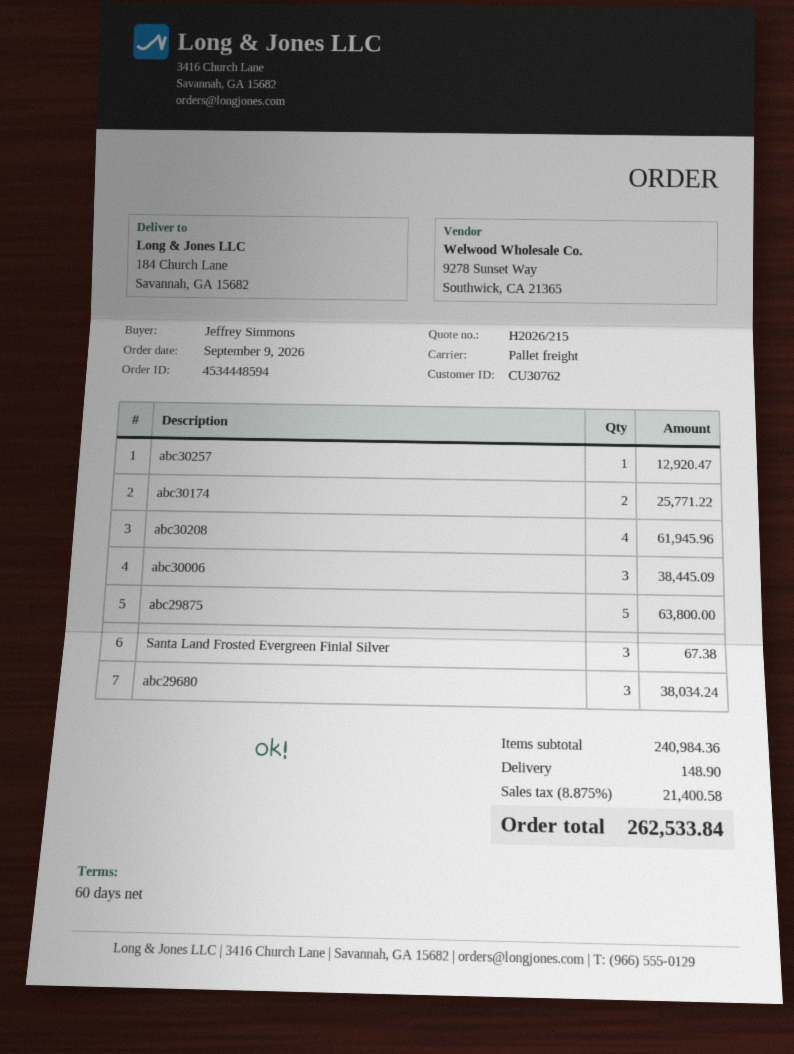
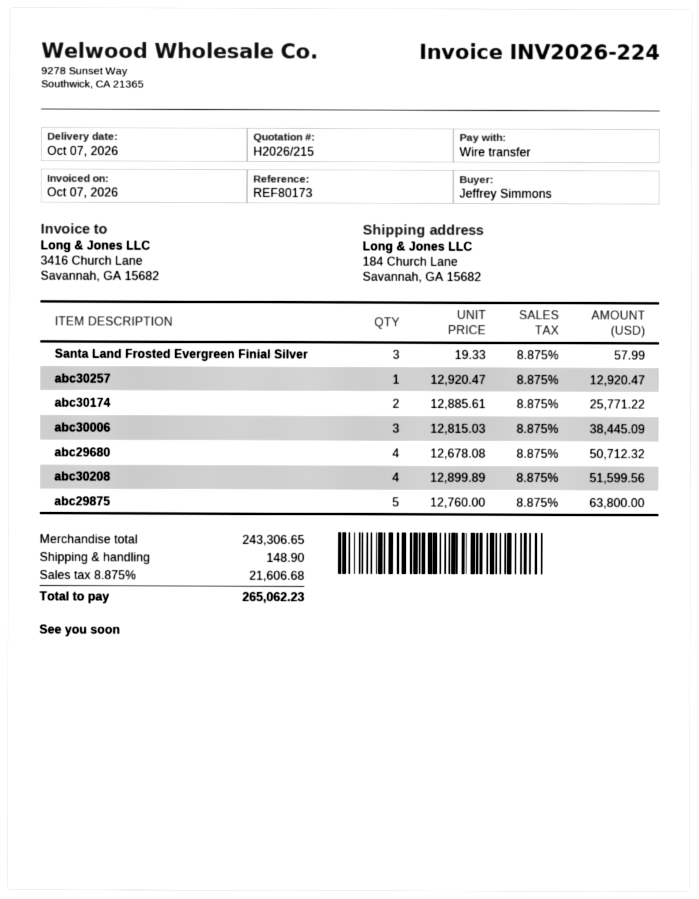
abc30208: 4 for 61945.96 -> 4 for 51599.56
Santa Land Frosted Evergreen Finial Silver: 3 for 67.38 -> 3 for 57.99
abc29680: 3 for 38034.24 -> 4 for 50712.32
subtotal: 240984.36 -> 243306.65
tax: 8.875% = 21400.58 -> 8.875% = 21606.68
total: 262533.84 -> 265062.23

